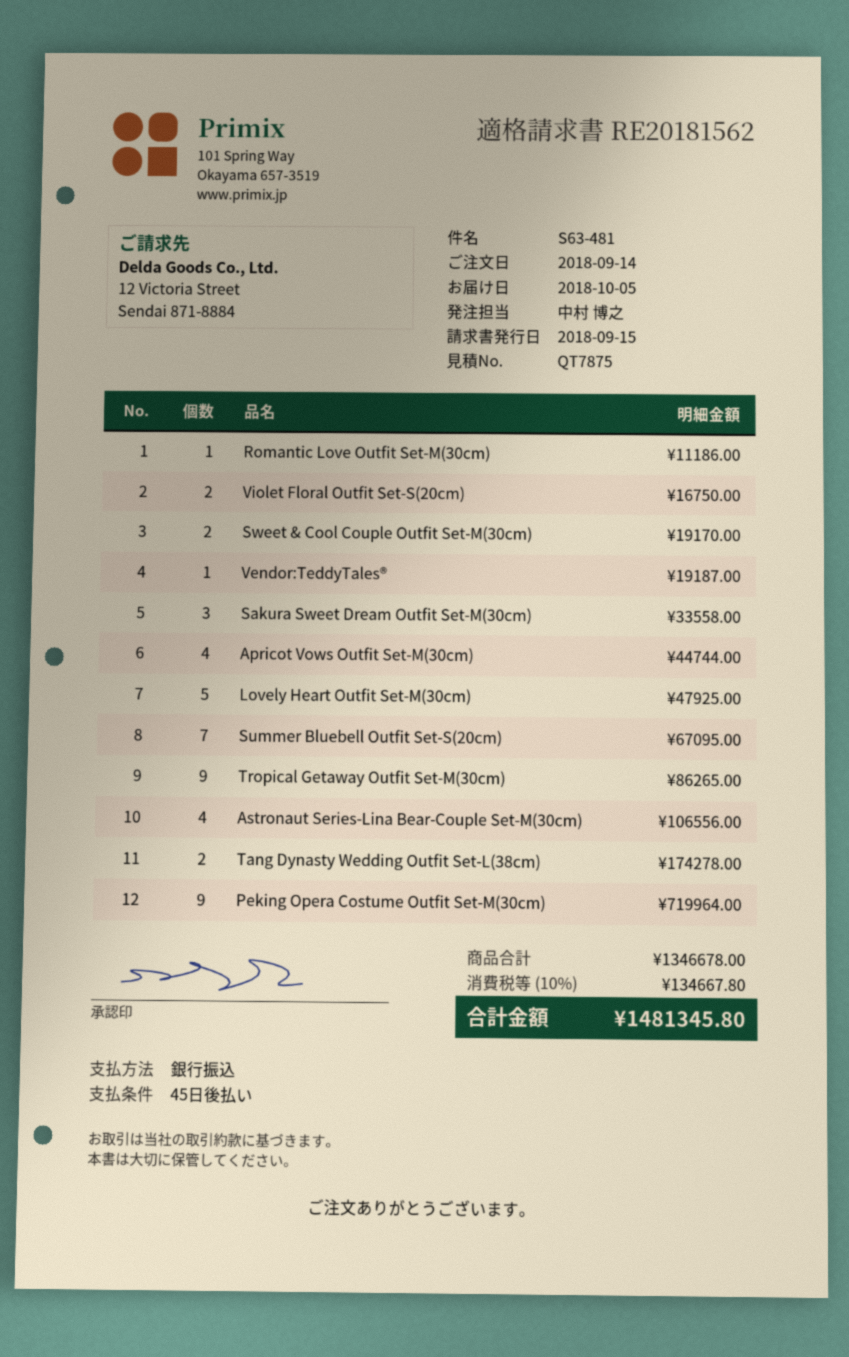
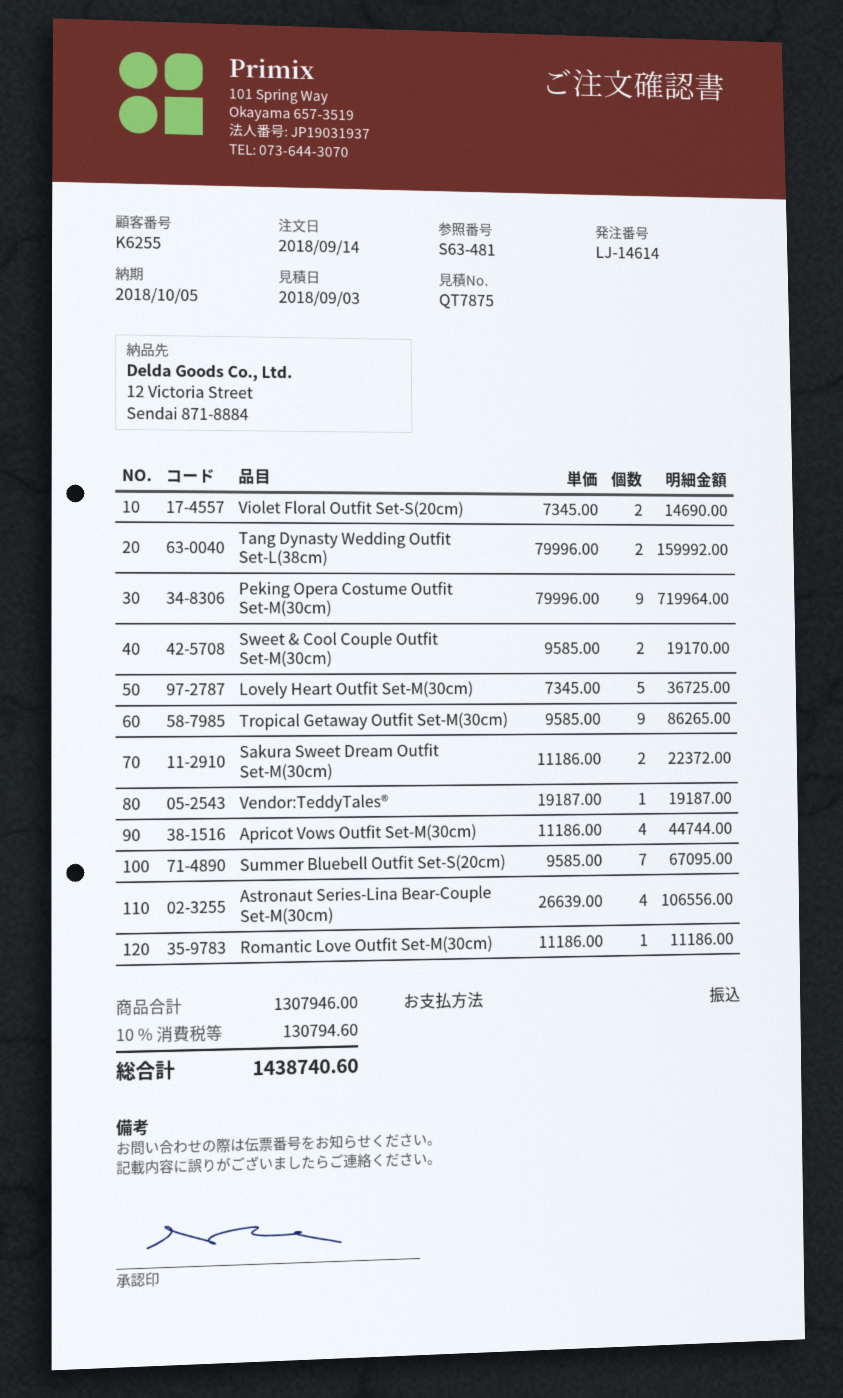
Violet Floral Outfit Set-S(20cm): 2 for 16750.00 -> 2 for 14690.00
Sakura Sweet Dream Outfit Set-M(30cm): 3 for 33558.00 -> 2 for 22372.00
Lovely Heart Outfit Set-M(30cm): 5 for 47925.00 -> 5 for 36725.00
Tang Dynasty Wedding Outfit Set-L(38cm): 2 for 174278.00 -> 2 for 159992.00
subtotal: 1346678.00 -> 1307946.00
tax: 10% = 134667.80 -> 10% = 130794.60
total: 1481345.80 -> 1438740.60

